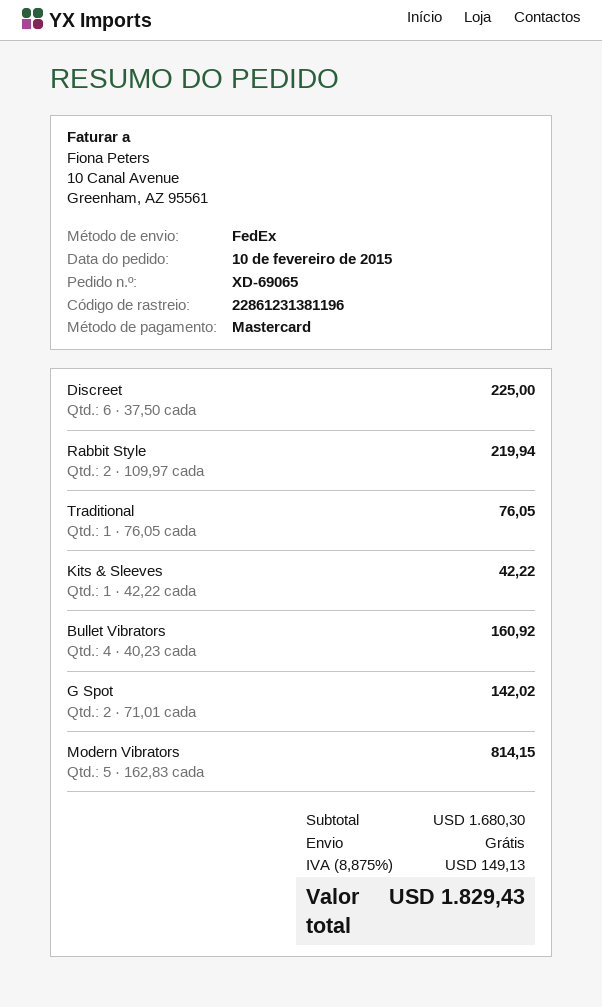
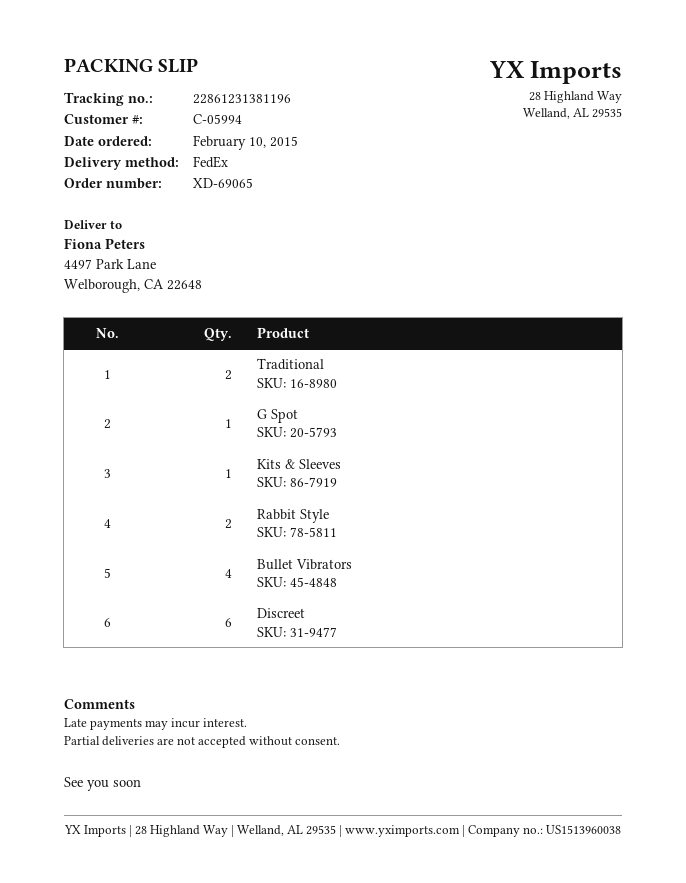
Traditional: 1 -> 2
G Spot: 2 -> 1
Modern Vibrators: 5 -> none

